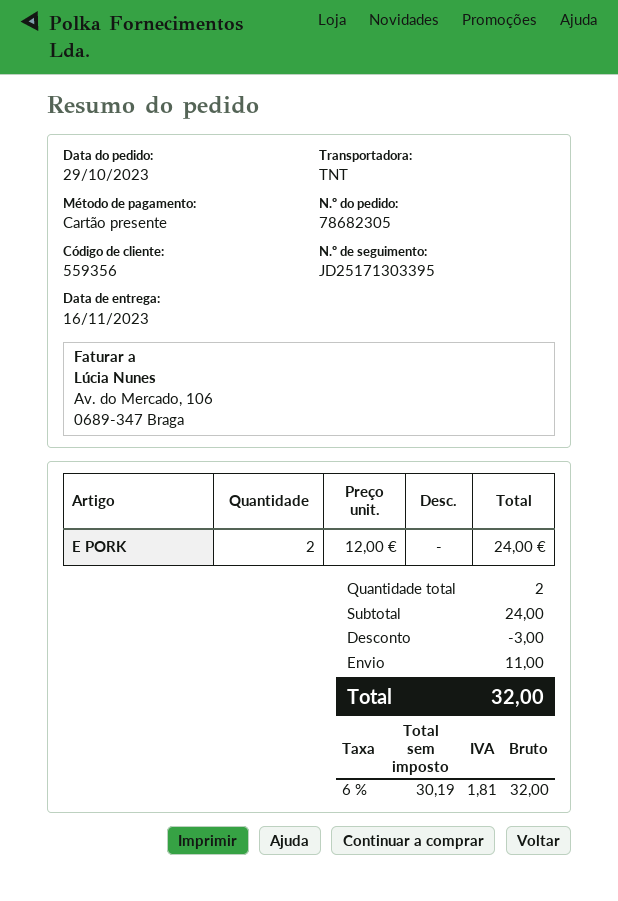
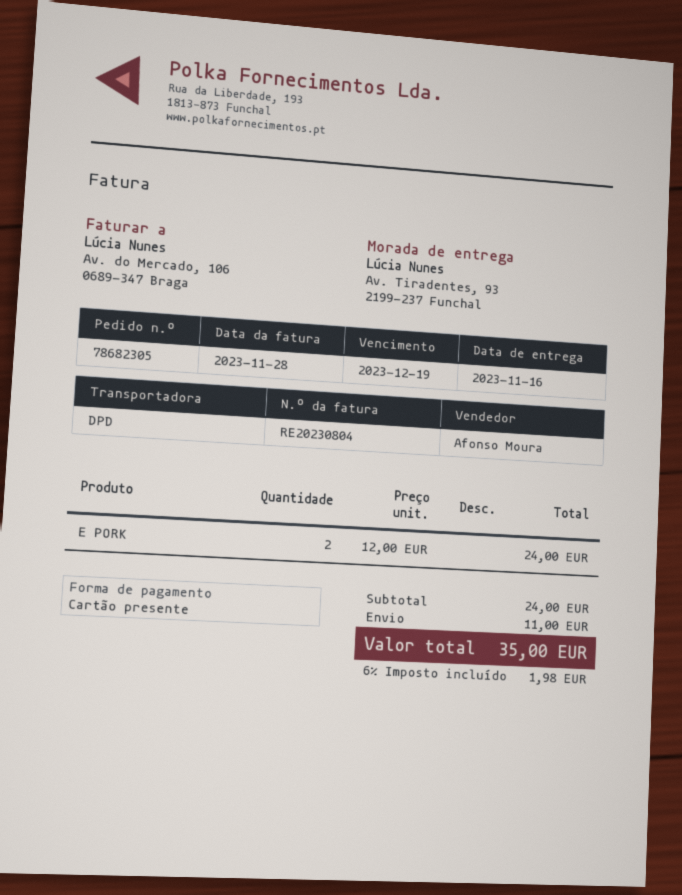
shipping method: TNT -> DPD
discount: 3.00 -> none
tax: 6% = 1.81 -> 6% = 1.98
total: 32.00 -> 35.00

